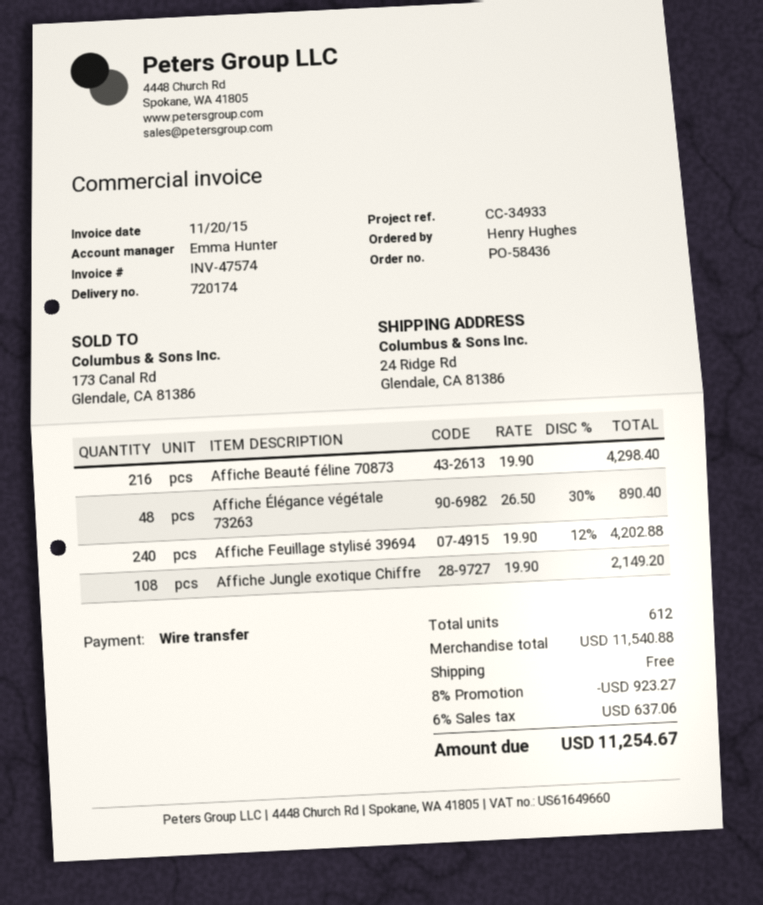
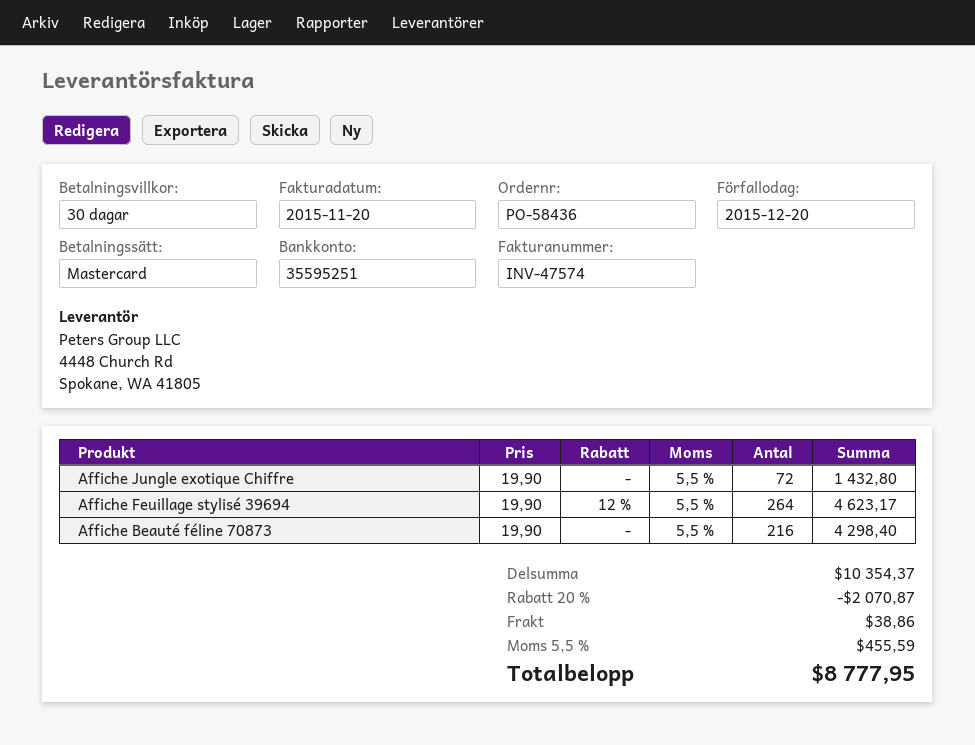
payment method: bank transfer -> Mastercard
Affiche Élégance végétale 73263: 48 x 26.50 - 30% = 890.40 -> none
Affiche Feuillage stylisé 39694: 240 x 19.90 - 12% = 4202.88 -> 264 x 19.90 - 12% = 4623.17
Affiche Jungle exotique Chiffre: 108 x 19.90 = 2149.20 -> 72 x 19.90 = 1432.80
subtotal: 11540.88 -> 10354.37
discount: 8% = 923.27 -> 20% = 2070.87
shipping: 0.00 -> 38.86
tax: 6% = 637.06 -> 5.5% = 455.59
total: 11254.67 -> 8777.95

